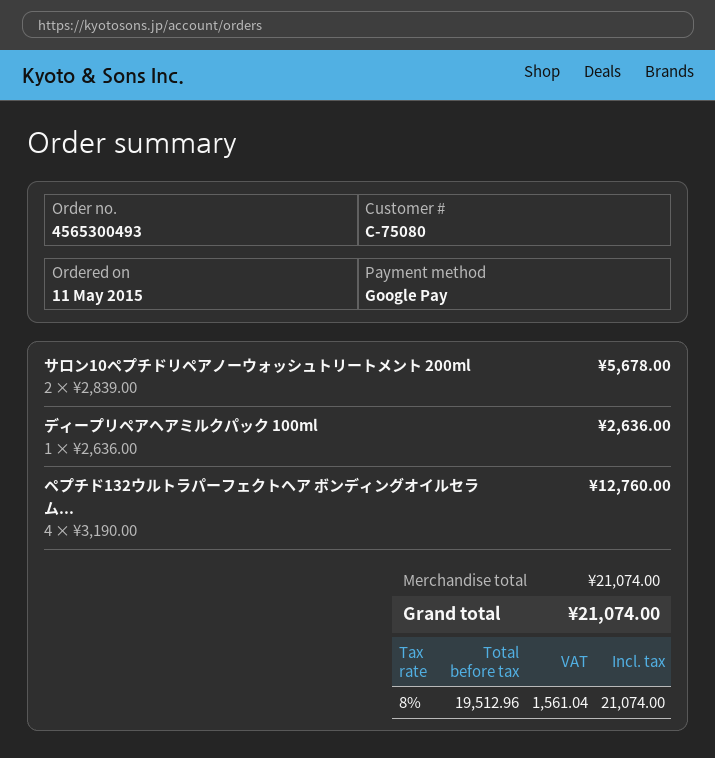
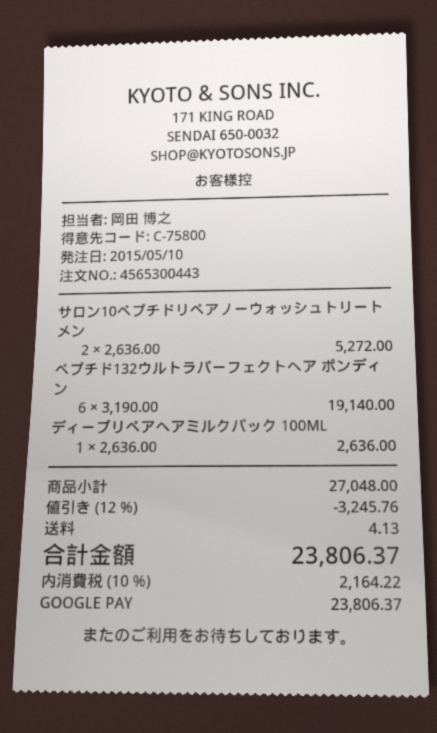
order number: 4565300493 -> 4565300443
order date: 2015-05-11 -> 2015-05-10
customer number: C-75080 -> C-75800
サロン10ペプチドリペアノーウォッシュトリートメント 200ml: 2 x 2839.00 = 5678.00 -> 2 x 2636.00 = 5272.00
ペプチド132ウルトラパーフェクトヘア ボンディングオイルセラム...: 4 x 3190.00 = 12760.00 -> 6 x 3190.00 = 19140.00
subtotal: 21074.00 -> 27048.00
discount: none -> 12% = 3245.76
shipping: none -> 4.13
tax: 8% = 1561.04 -> 10% = 2164.22
total: 21074.00 -> 23806.37

